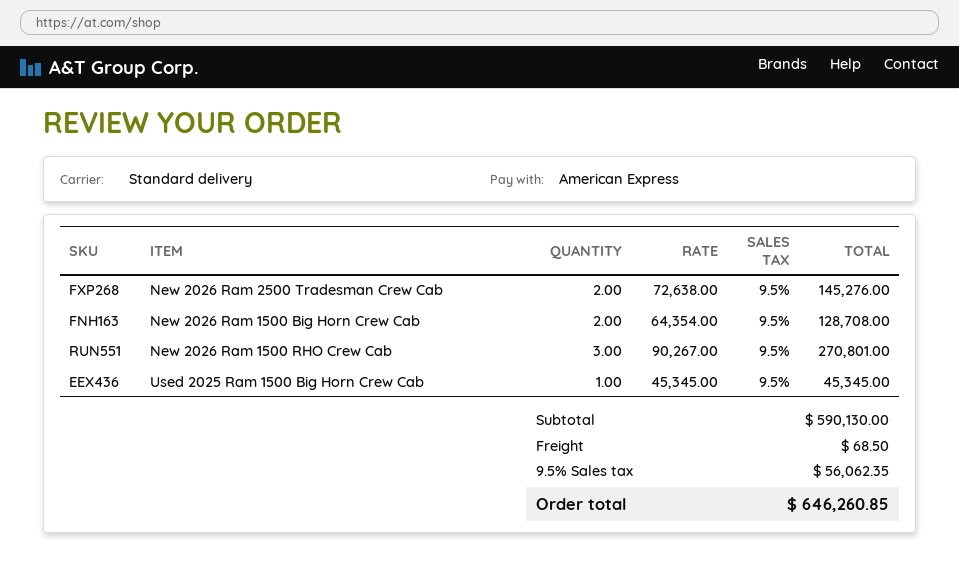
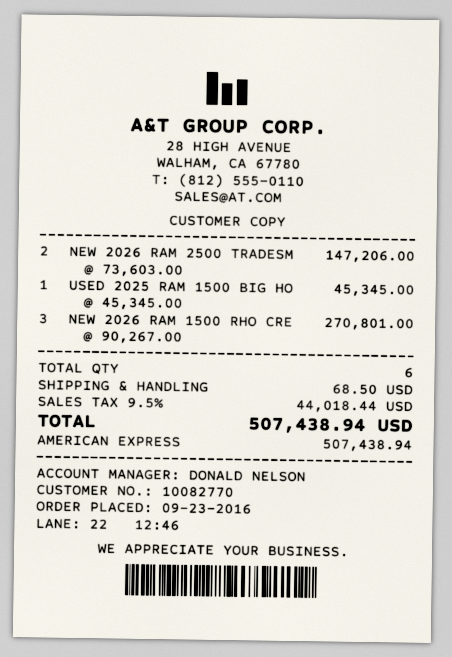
New 2026 Ram 2500 Tradesman Crew Cab: 2 x 72638.00 = 145276.00 -> 2 x 73603.00 = 147206.00
New 2026 Ram 1500 Big Horn Crew Cab: 2 x 64354.00 = 128708.00 -> none
tax: 9.5% = 56062.35 -> 9.5% = 44018.44
total: 646260.85 -> 507438.94

